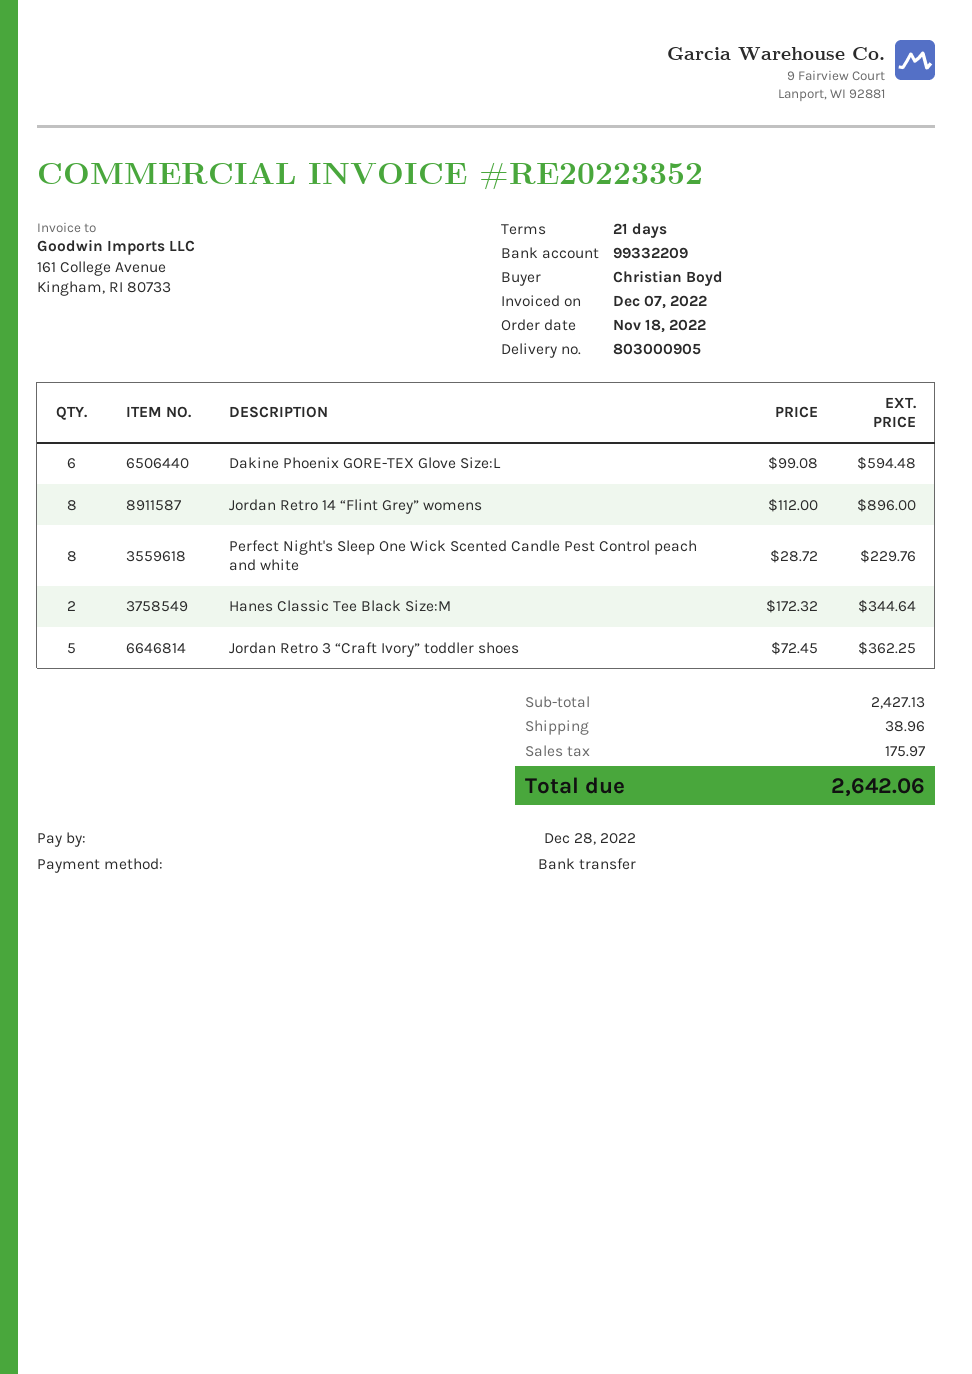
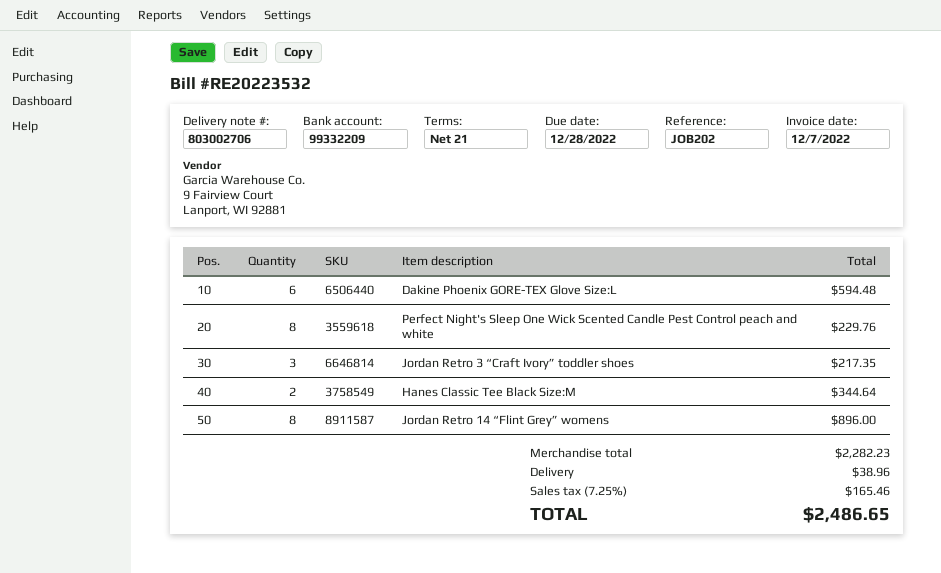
delivery note number: 803000905 -> 803002706
invoice number: RE20223352 -> RE20223532
Jordan Retro 3 “Craft Ivory” toddler shoes: 5 for 362.25 -> 3 for 217.35
subtotal: 2427.13 -> 2282.23
tax: 175.97 -> 165.46
total: 2642.06 -> 2486.65

